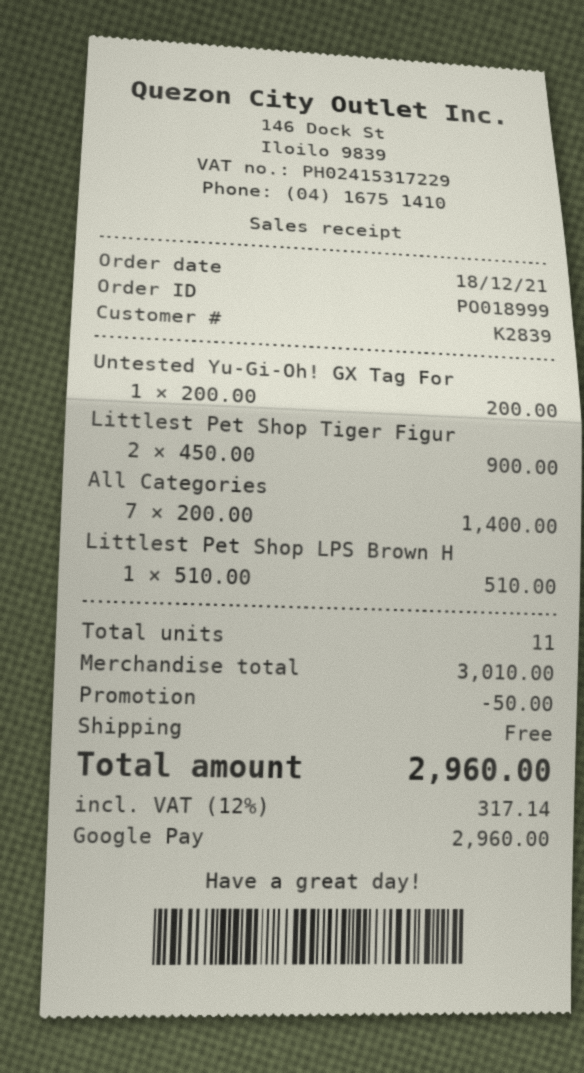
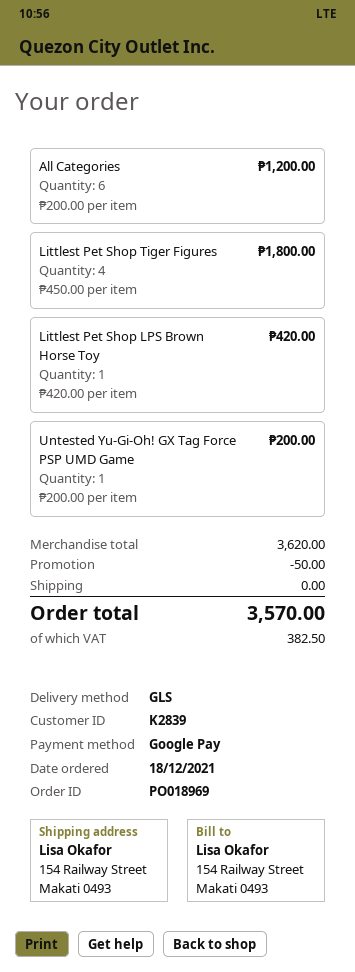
order number: PO018999 -> PO018969
Littlest Pet Shop Tiger Figur: 2 x 450.00 = 900.00 -> 4 x 450.00 = 1800.00
All Categories: 7 x 200.00 = 1400.00 -> 6 x 200.00 = 1200.00
Littlest Pet Shop LPS Brown H: 1 x 510.00 = 510.00 -> 1 x 420.00 = 420.00
subtotal: 3010.00 -> 3620.00
tax: 317.14 -> 382.50
total: 2960.00 -> 3570.00

